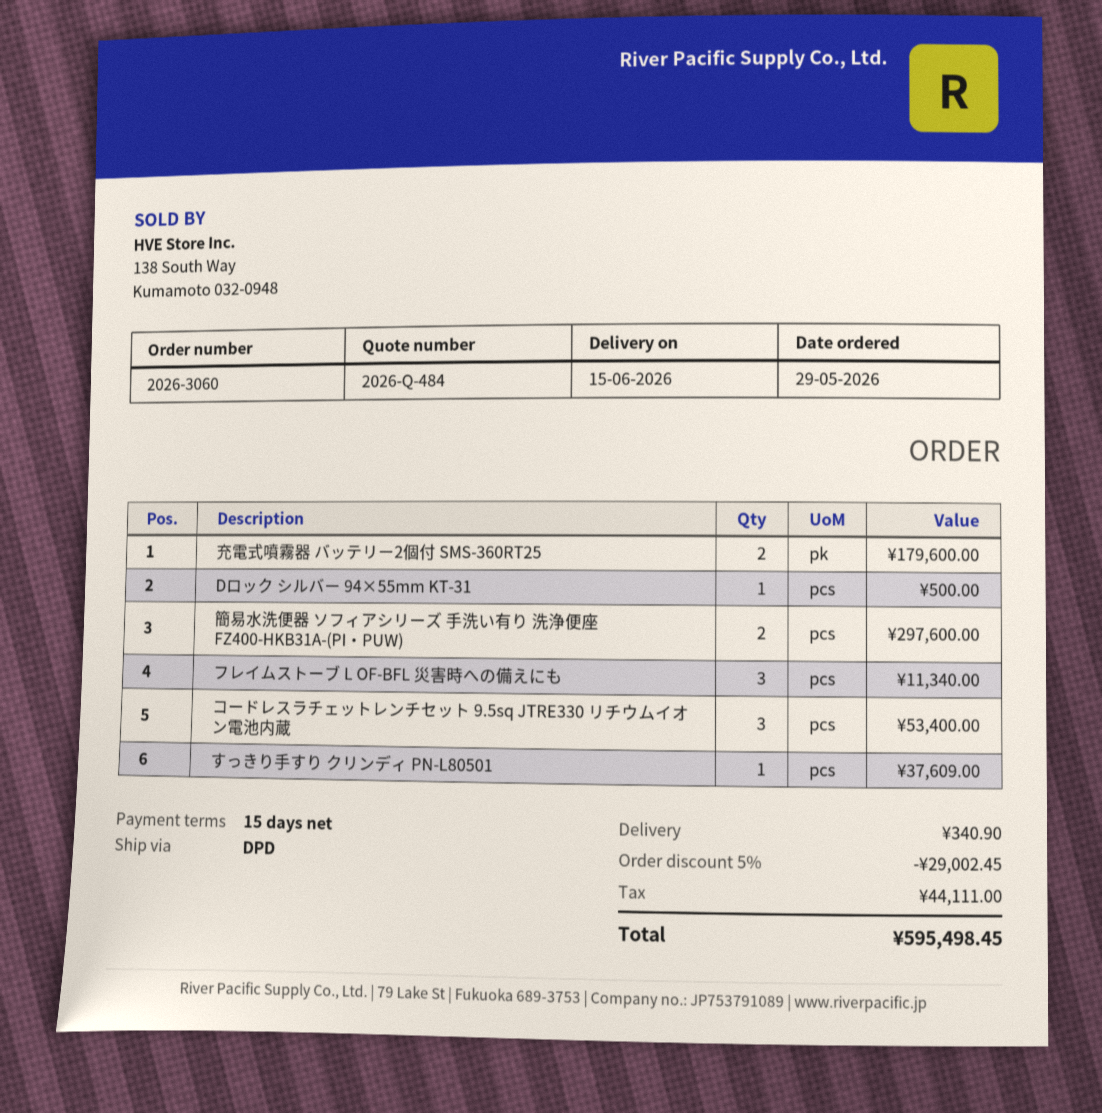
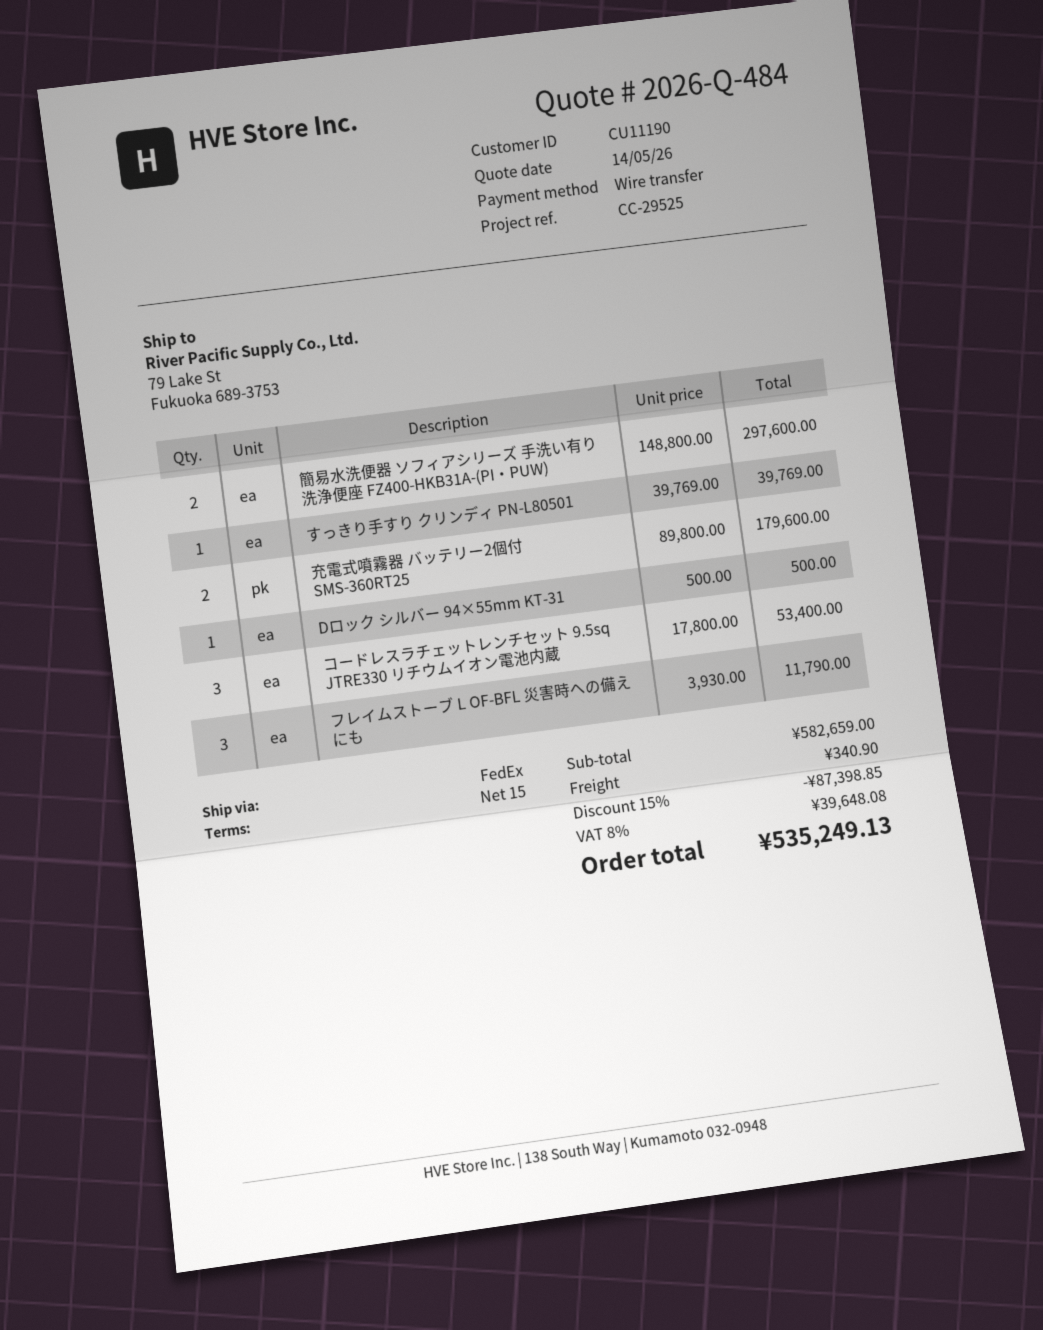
shipping method: DPD -> FedEx
フレイムストーブ L OF-BFL 災害時への備えにも: 3 for 11340.00 -> 3 for 11790.00
すっきり手すり クリンディ PN-L80501: 1 for 37609.00 -> 1 for 39769.00
discount: 5% = 29002.45 -> 15% = 87398.85
tax: 44111.00 -> 39648.08
total: 595498.45 -> 535249.13

